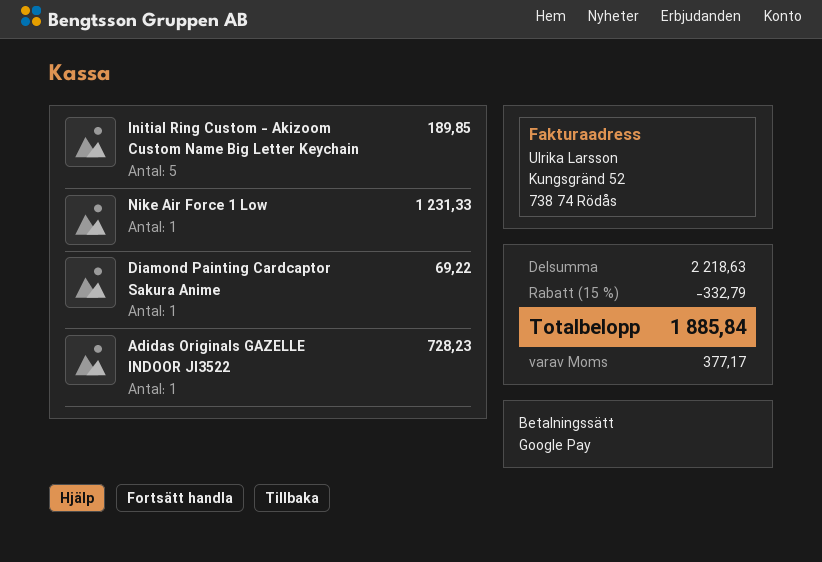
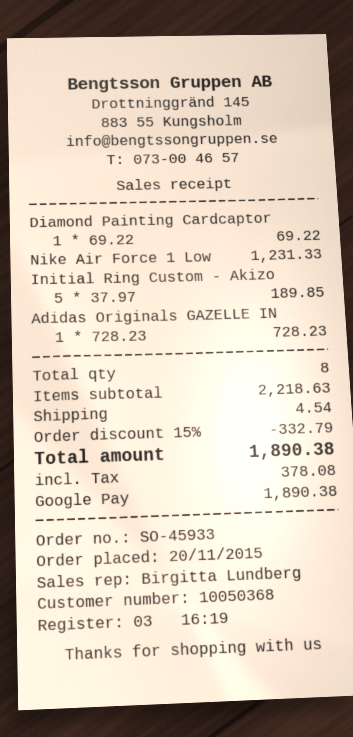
shipping: none -> 4.54
tax: 377.17 -> 378.08
total: 1885.84 -> 1890.38

